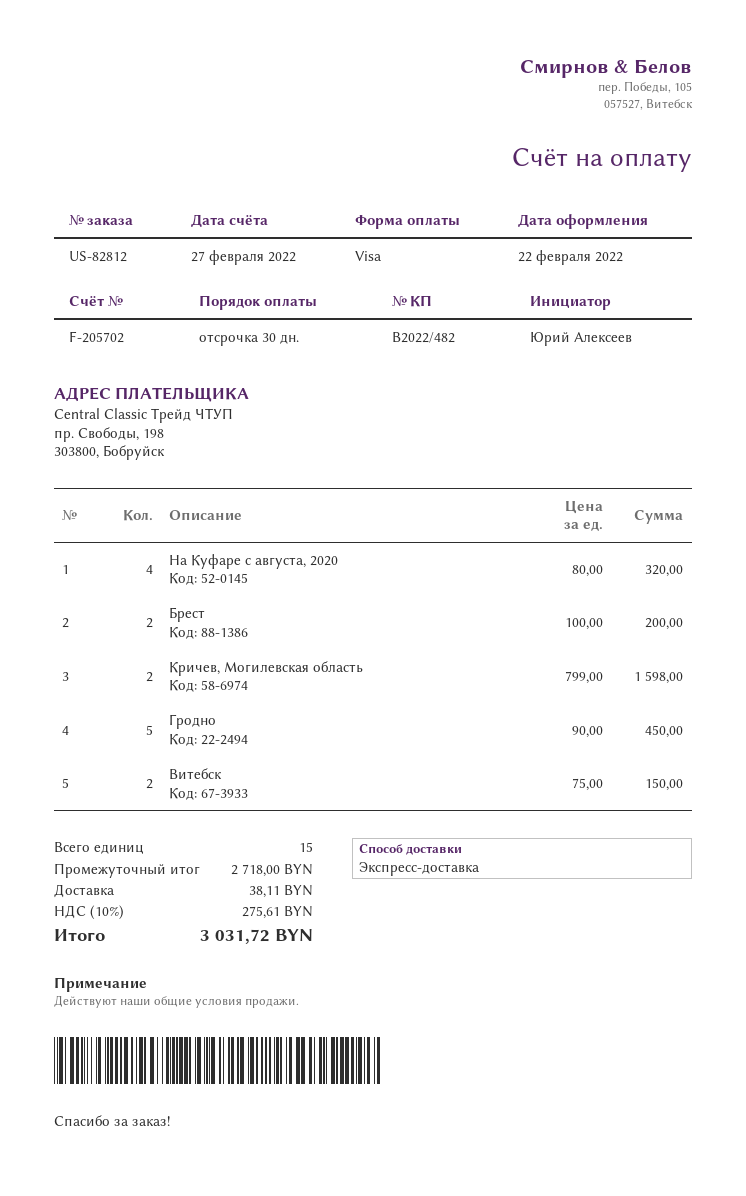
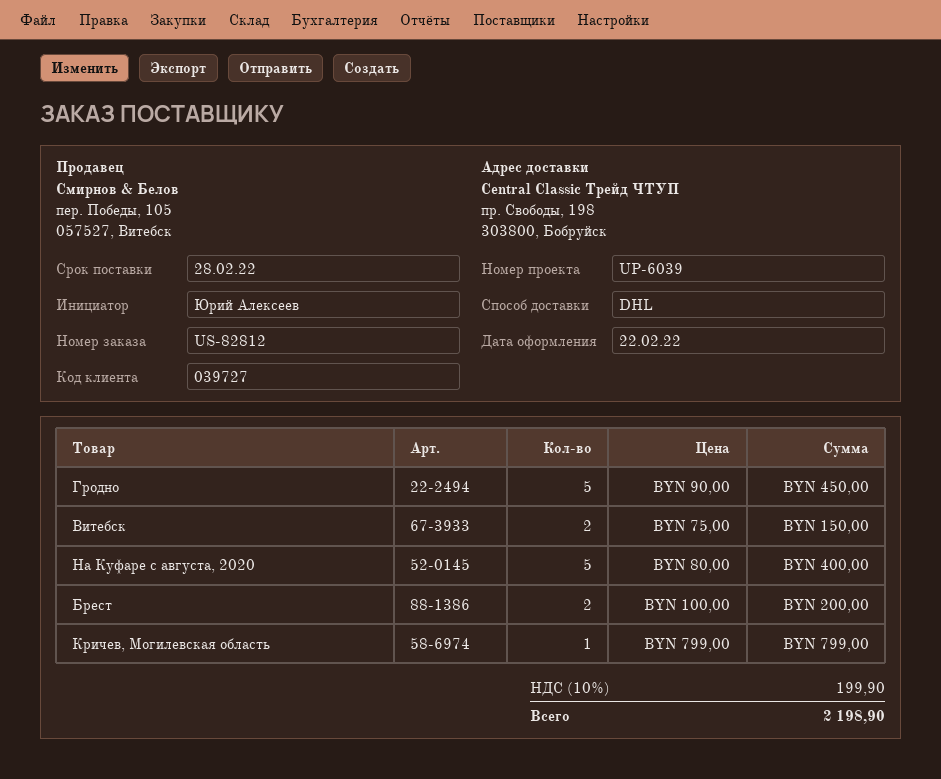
shipping method: express -> DHL
На Куфаре с августа, 2020: 4 x 80.00 = 320.00 -> 5 x 80.00 = 400.00
Кричев, Могилевская область: 2 x 799.00 = 1598.00 -> 1 x 799.00 = 799.00
shipping: 38.11 -> none
tax: 10% = 275.61 -> 10% = 199.90
total: 3031.72 -> 2198.90

